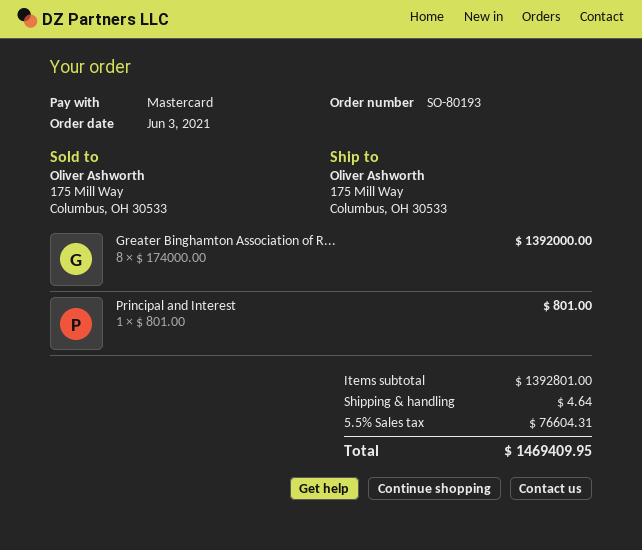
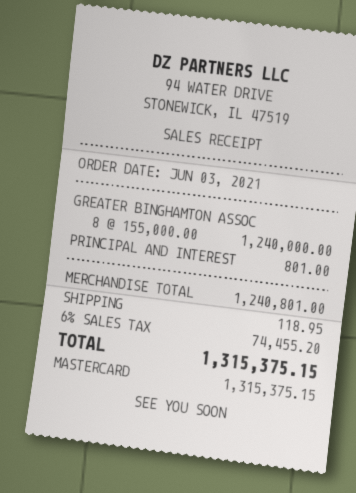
Greater Binghamton Association of R...: 8 x 174000.00 = 1392000.00 -> 8 x 155000.00 = 1240000.00
subtotal: 1392801.00 -> 1240801.00
shipping: 4.64 -> 118.95
tax: 5.5% = 76604.31 -> 6% = 74455.20
total: 1469409.95 -> 1315375.15

